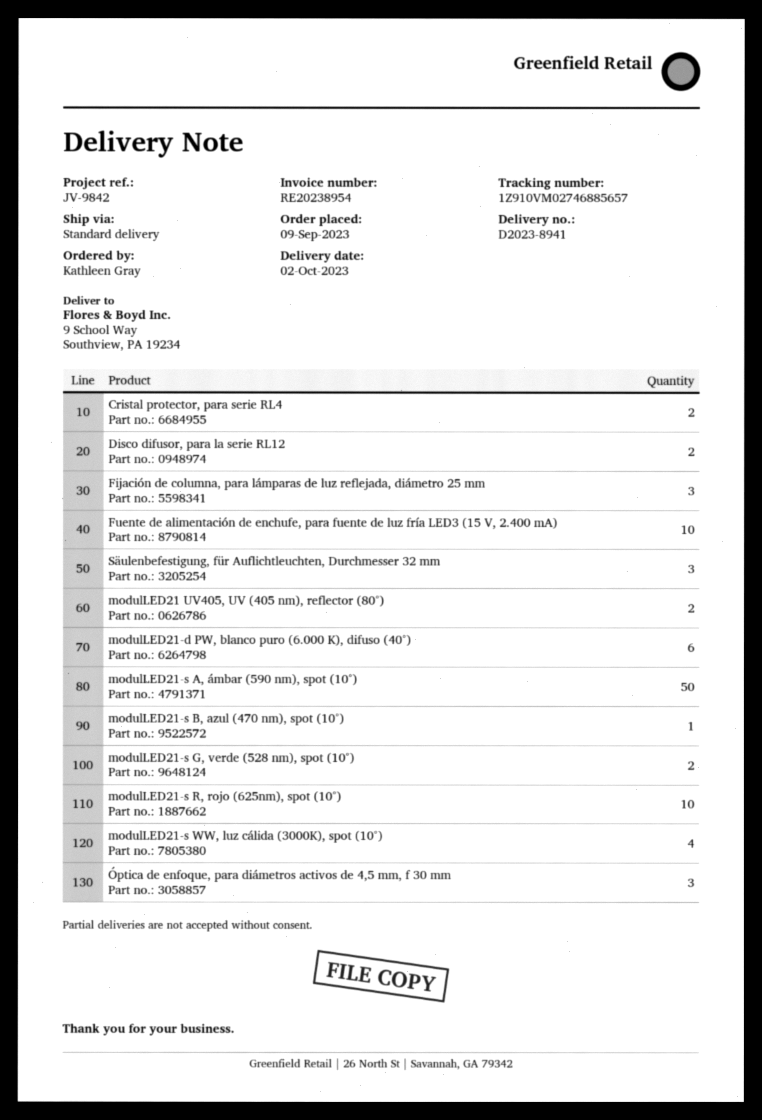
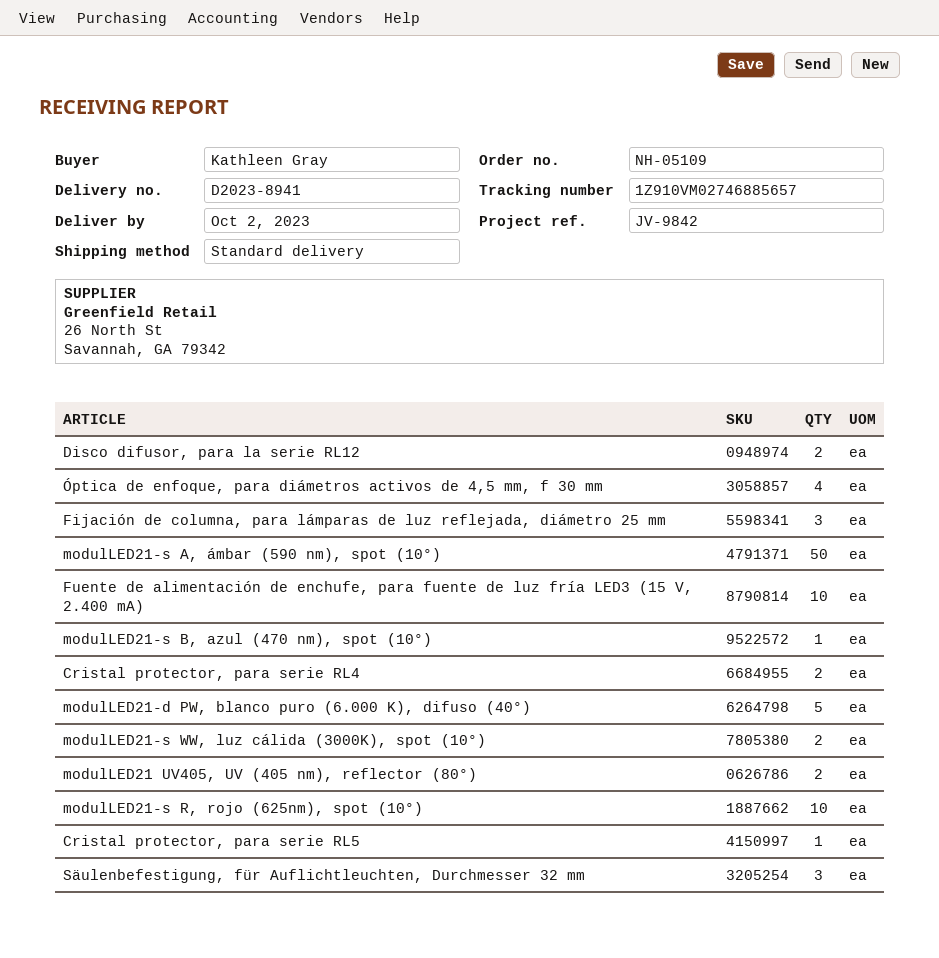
modulLED21-d PW, blanco puro (6.000 K), difuso (40°): 6 -> 5
modulLED21-s G, verde (528 nm), spot (10°): 2 -> none
modulLED21-s WW, luz cálida (3000K), spot (10°): 4 -> 2
Óptica de enfoque, para diámetros activos de 4,5 mm, f 30 mm: 3 -> 4
Cristal protector, para serie RL5: none -> 1

